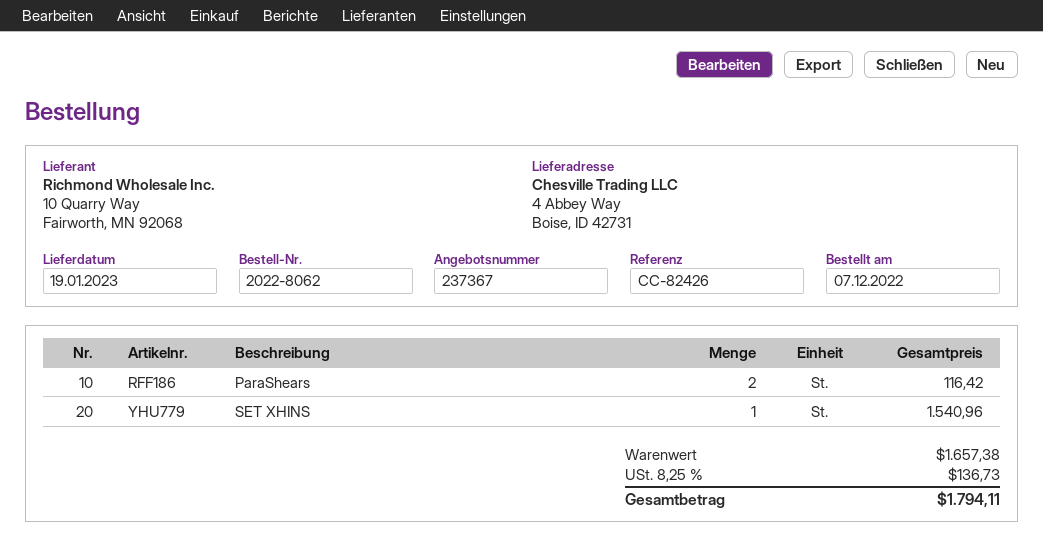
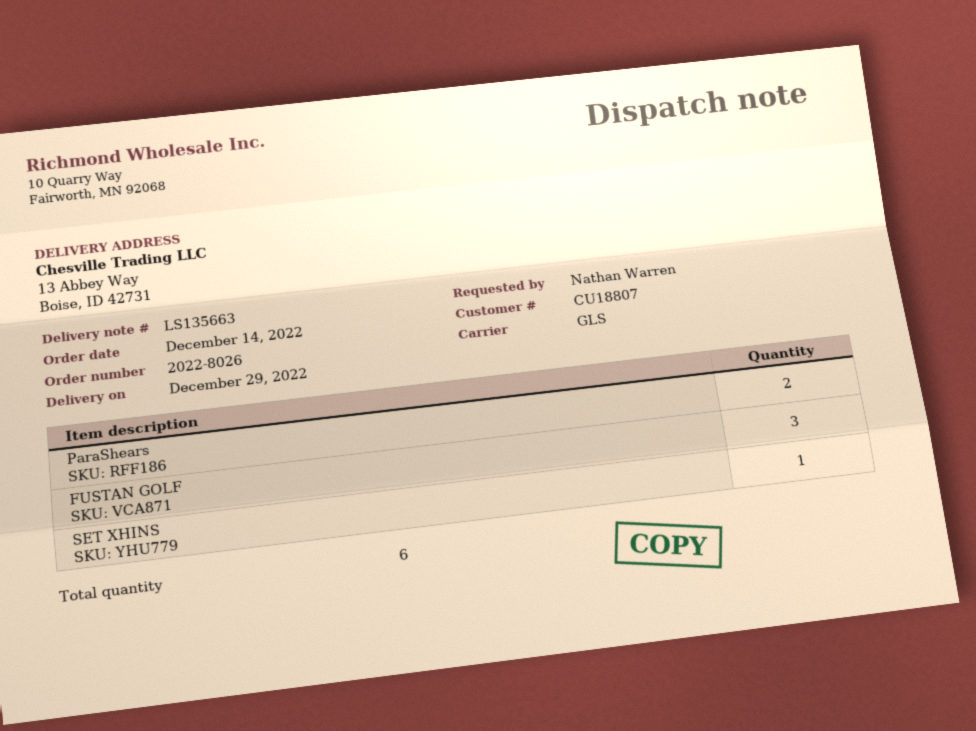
order number: 2022-8062 -> 2022-8026
order date: 2022-12-07 -> 2022-12-14
delivery date: 2023-01-19 -> 2022-12-29
ship to: 4 Abbey Way, Boise, ID 42731 -> 13 Abbey Way, Boise, ID 42731
FUSTAN GOLF: none -> 3

